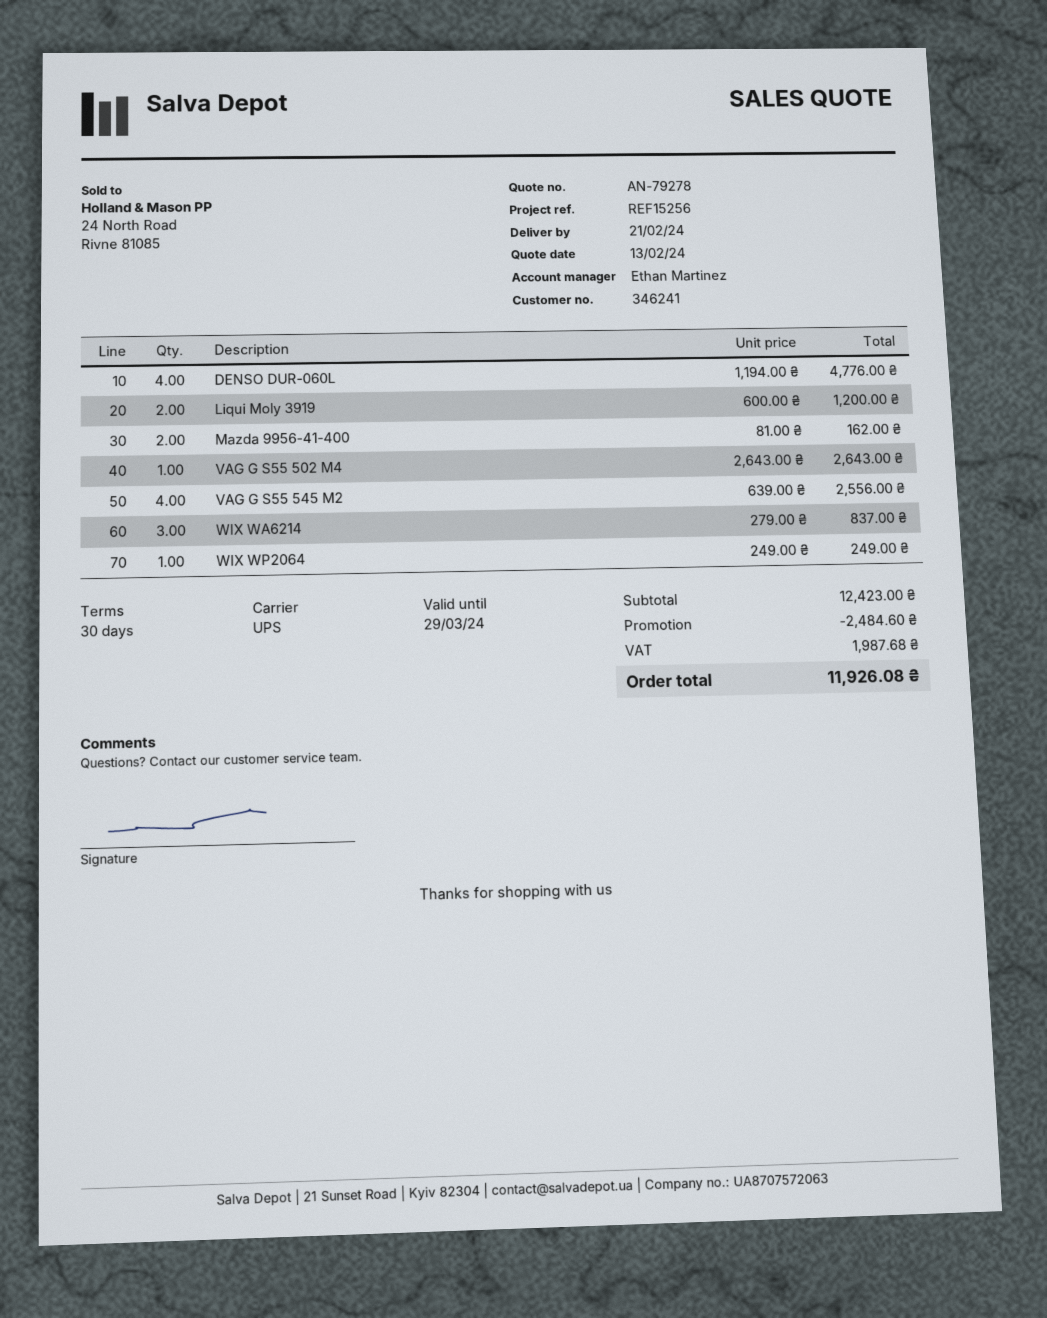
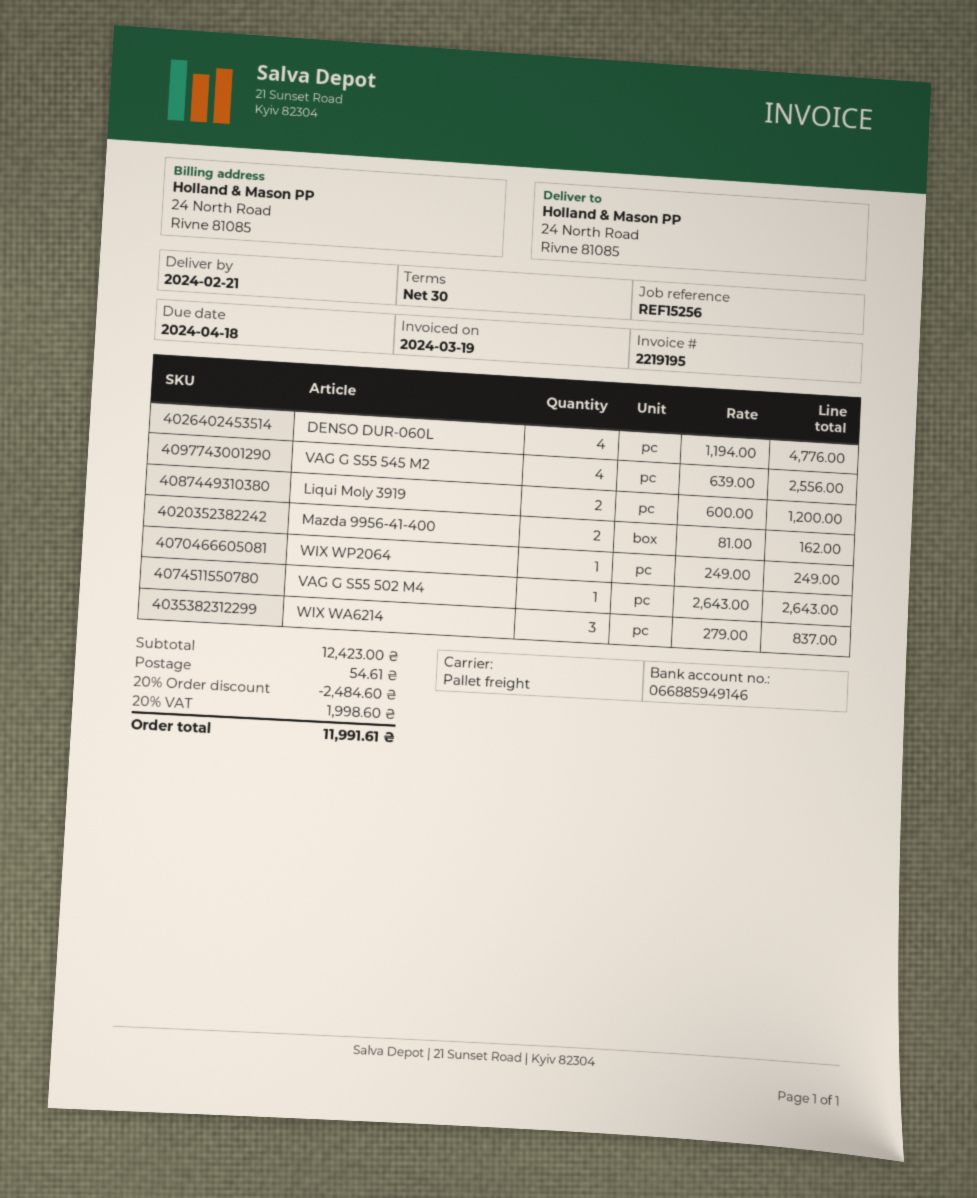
shipping method: UPS -> pallet freight
shipping: none -> 54.61
tax: 1987.68 -> 1998.60
total: 11926.08 -> 11991.61

